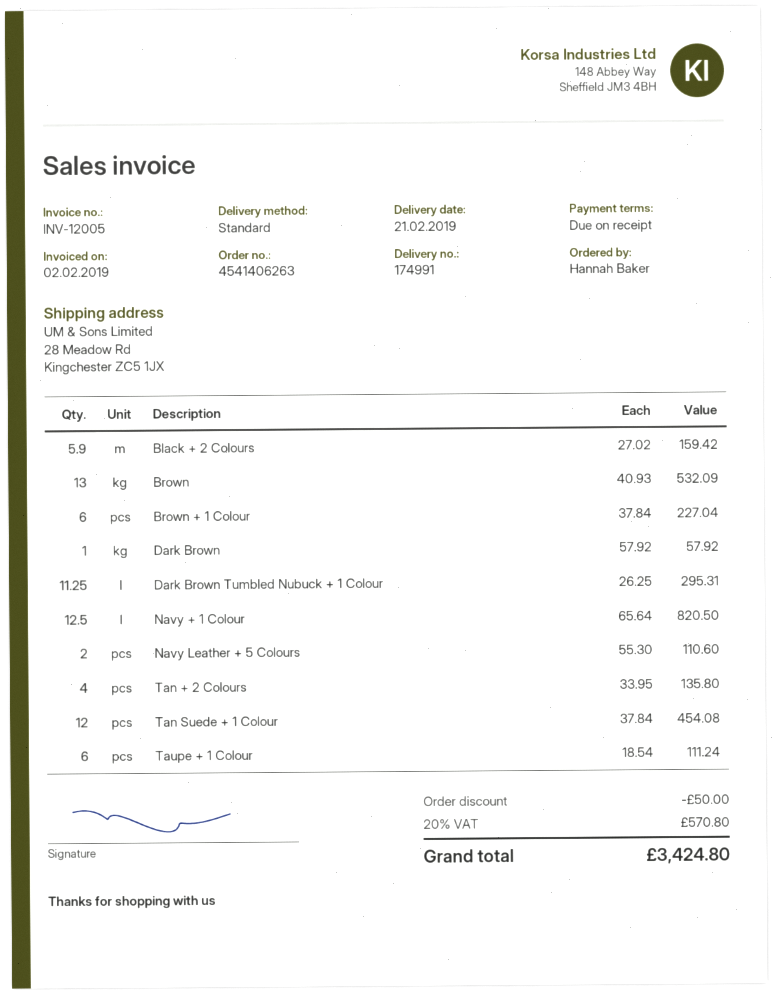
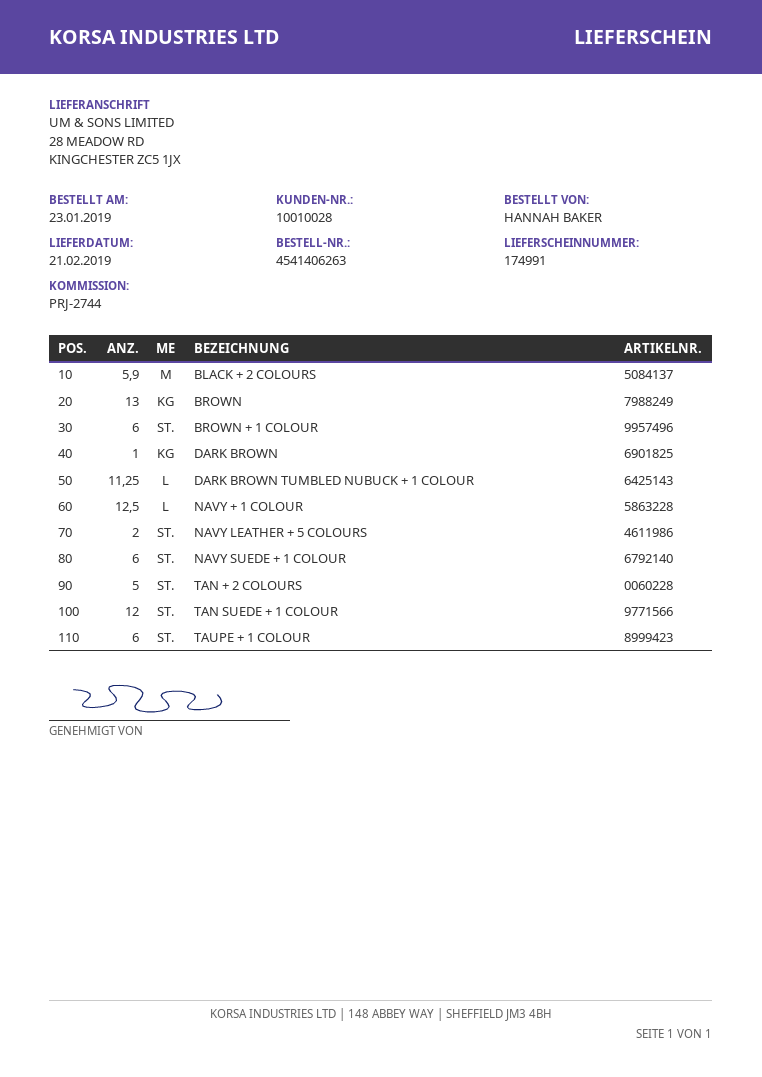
Tan + 2 Colours: 4 -> 5
NAVY SUEDE + 1 COLOUR: none -> 6

